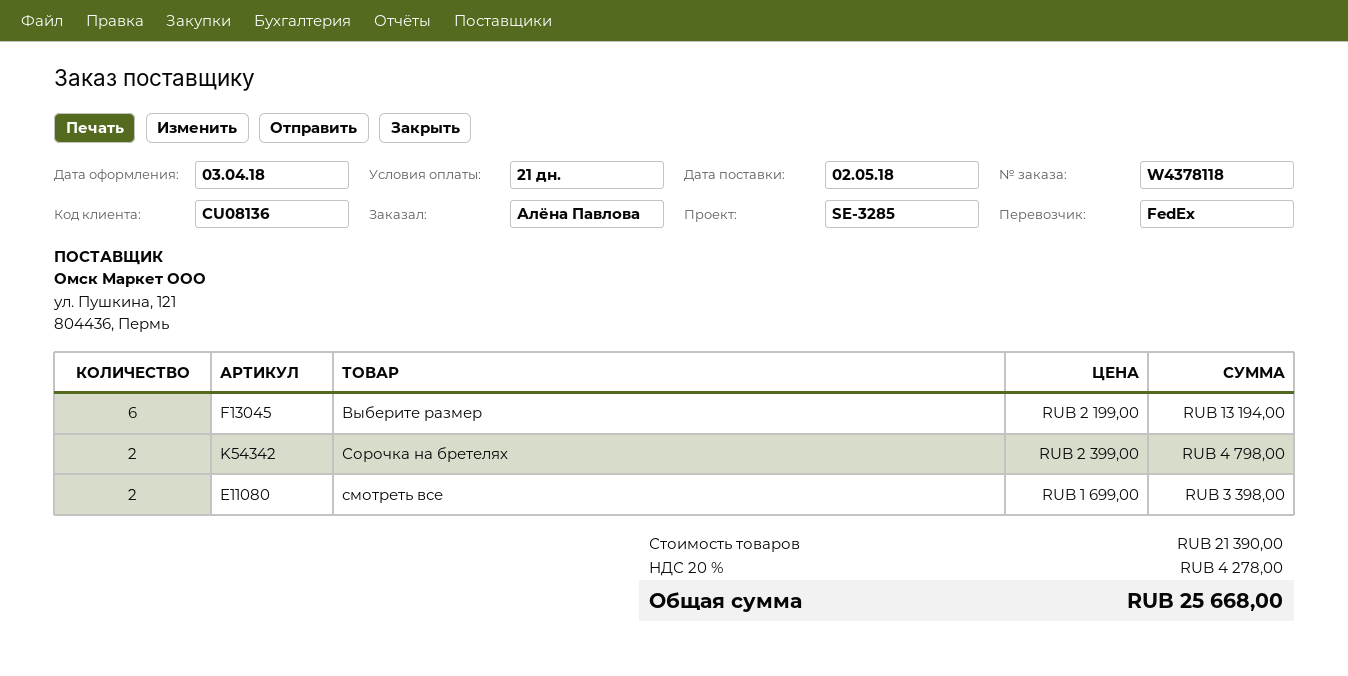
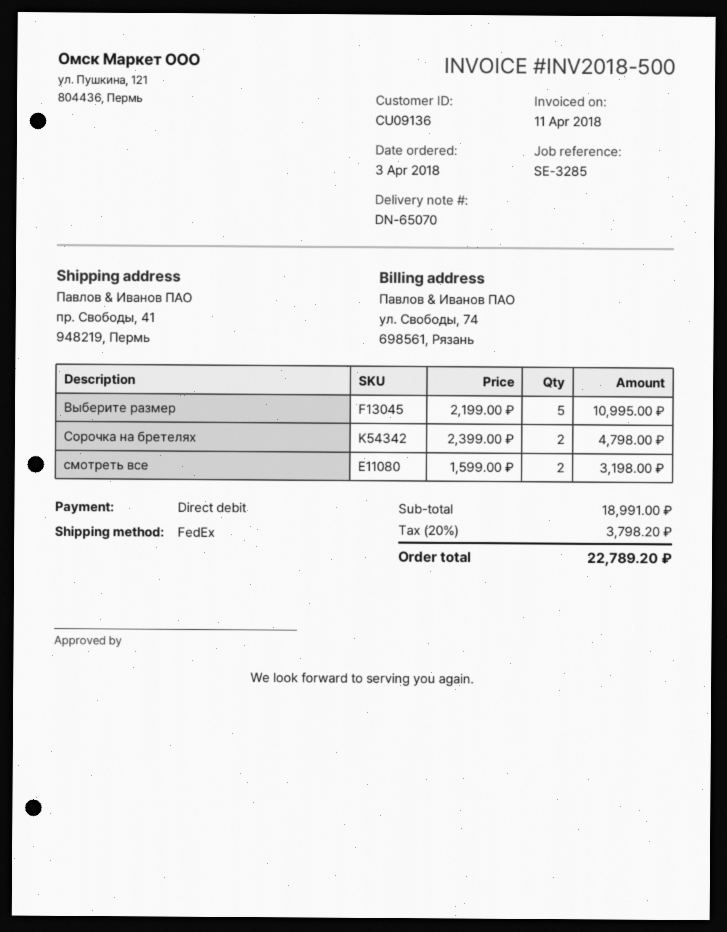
customer number: CU08136 -> CU09136
Выберите размер: 6 x 2199.00 = 13194.00 -> 5 x 2199.00 = 10995.00
смотреть все: 2 x 1699.00 = 3398.00 -> 2 x 1599.00 = 3198.00
subtotal: 21390.00 -> 18991.00
tax: 20% = 4278.00 -> 20% = 3798.20
total: 25668.00 -> 22789.20

